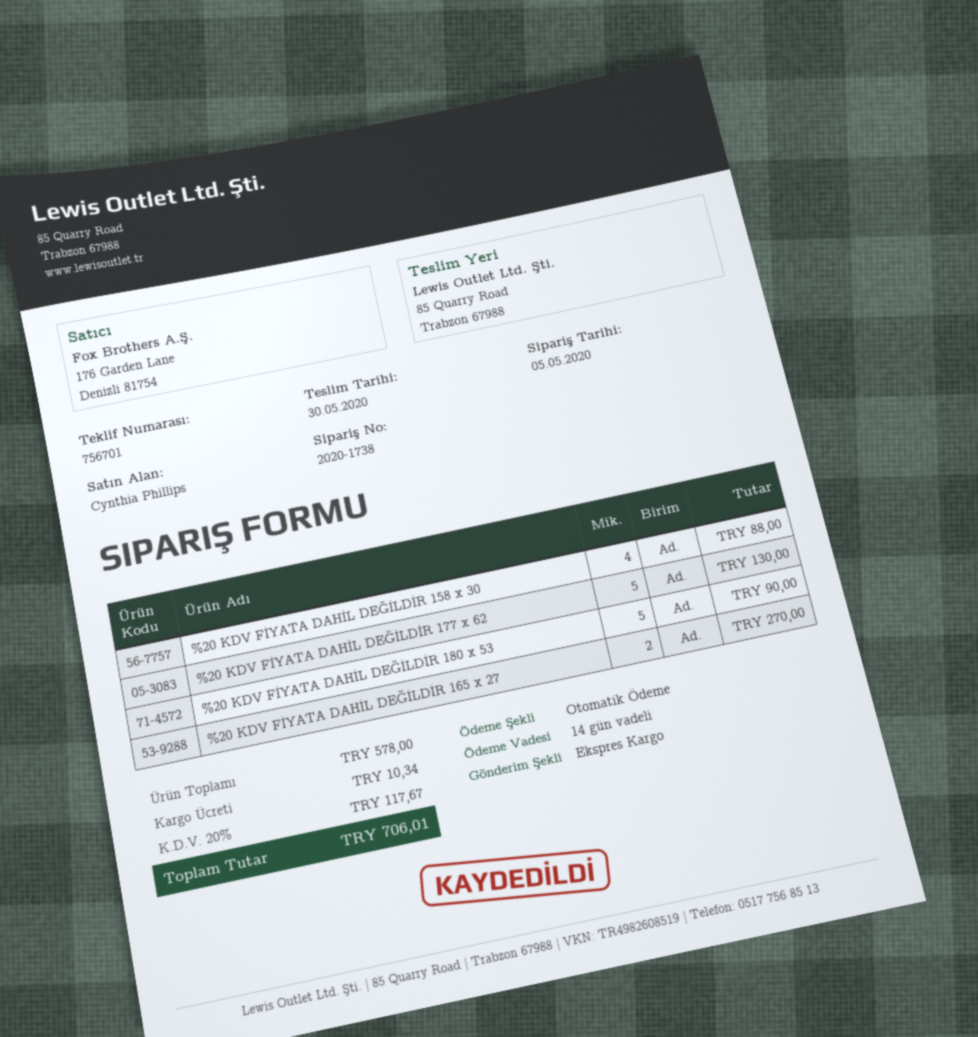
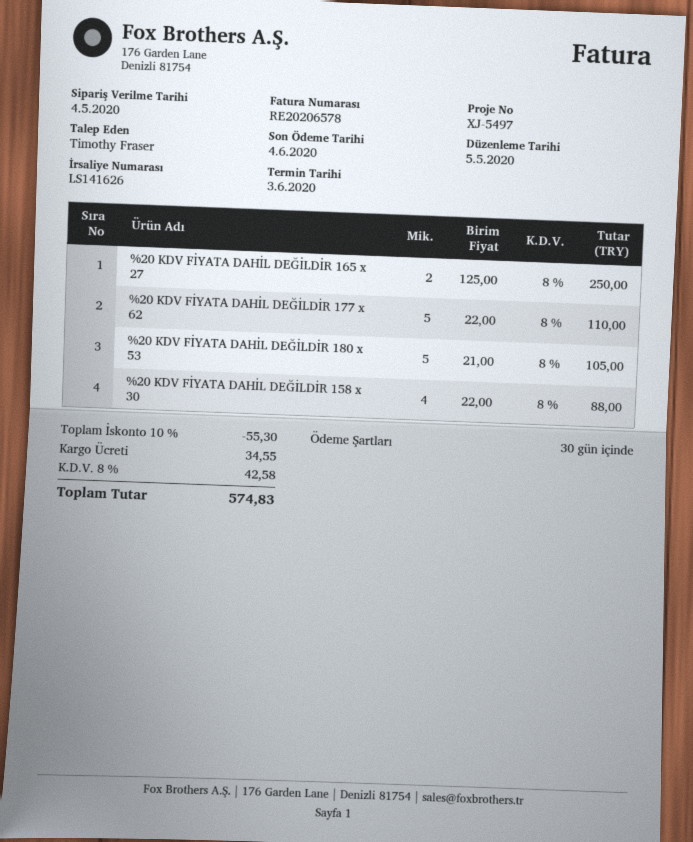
order date: 2020-05-05 -> 2020-05-04
delivery date: 2020-05-30 -> 2020-06-03
payment terms: 14 days -> 30 days
ordered by: Cynthia Phillips -> Timothy Fraser
%20 KDV FİYATA DAHİL DEĞİLDİR 177 x 62: 5 for 130.00 -> 5 for 110.00
%20 KDV FİYATA DAHİL DEĞİLDİR 180 x 53: 5 for 90.00 -> 5 for 105.00
%20 KDV FİYATA DAHİL DEĞİLDİR 165 x 27: 2 for 270.00 -> 2 for 250.00
discount: none -> 10% = 55.30
shipping: 10.34 -> 34.55
tax: 20% = 117.67 -> 8% = 42.58
total: 706.01 -> 574.83

